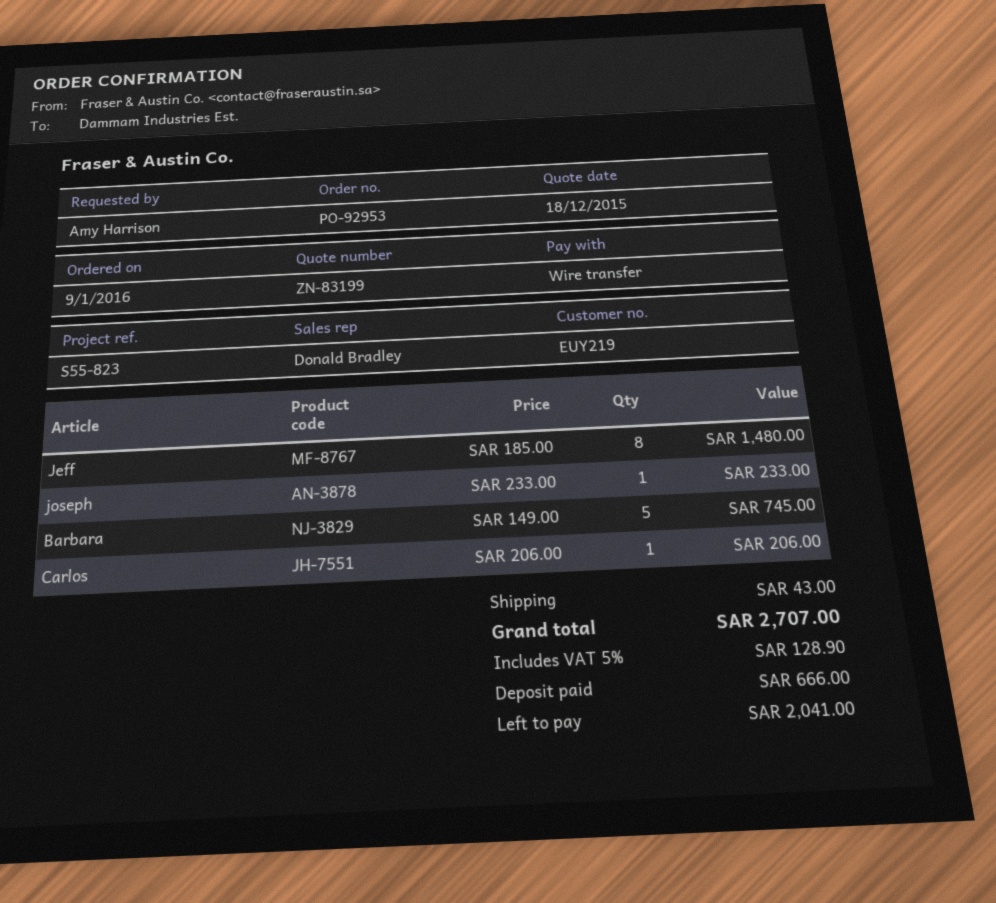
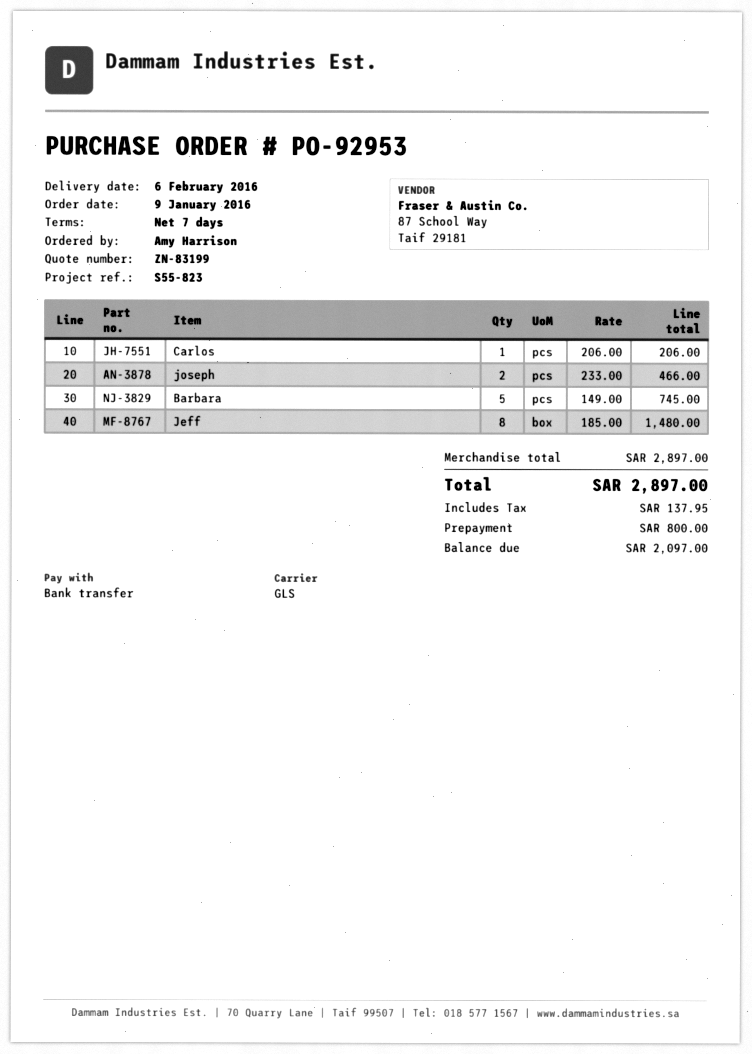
joseph: 1 x 233.00 = 233.00 -> 2 x 233.00 = 466.00
shipping: 43.00 -> none
tax: 128.90 -> 137.95
total: 2707.00 -> 2897.00
deposit: 666.00 -> 800.00
balance: 2041.00 -> 2097.00

